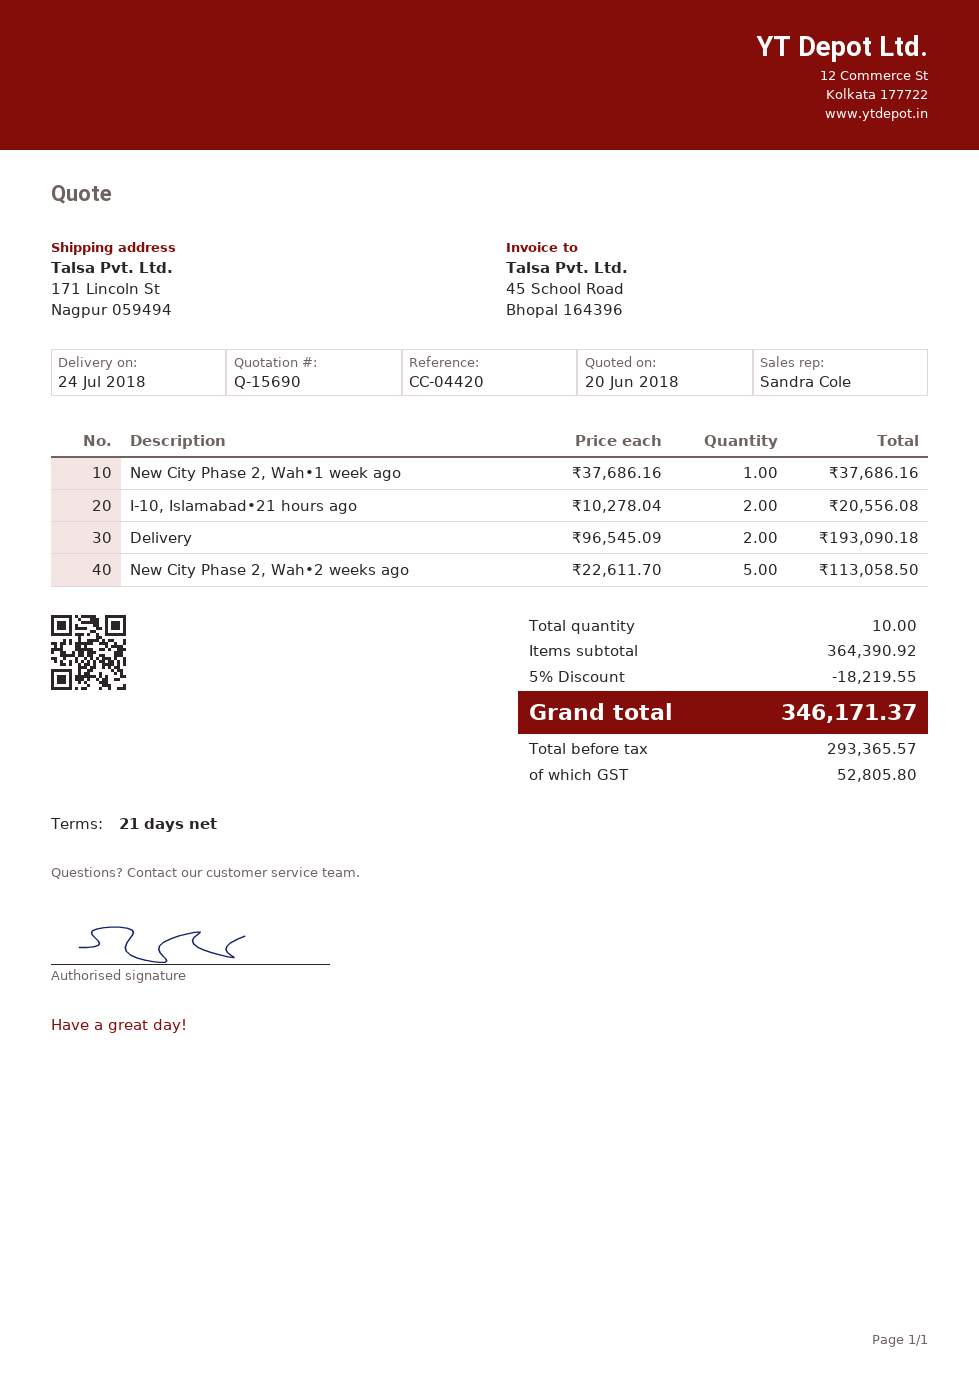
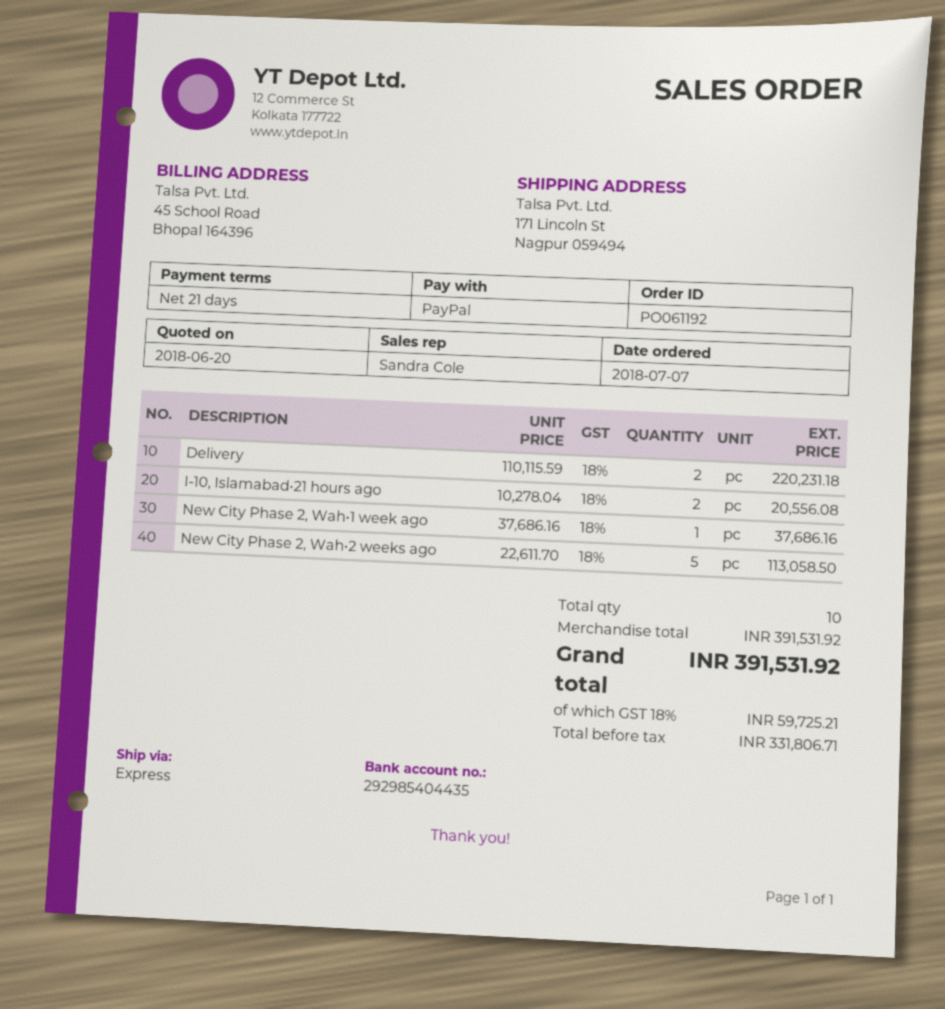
Delivery: 2 x 96545.09 = 193090.18 -> 2 x 110115.59 = 220231.18
subtotal: 364390.92 -> 391531.92
discount: 5% = 18219.55 -> none
net: 293365.57 -> 331806.71
tax: 52805.80 -> 59725.21
total: 346171.37 -> 391531.92

